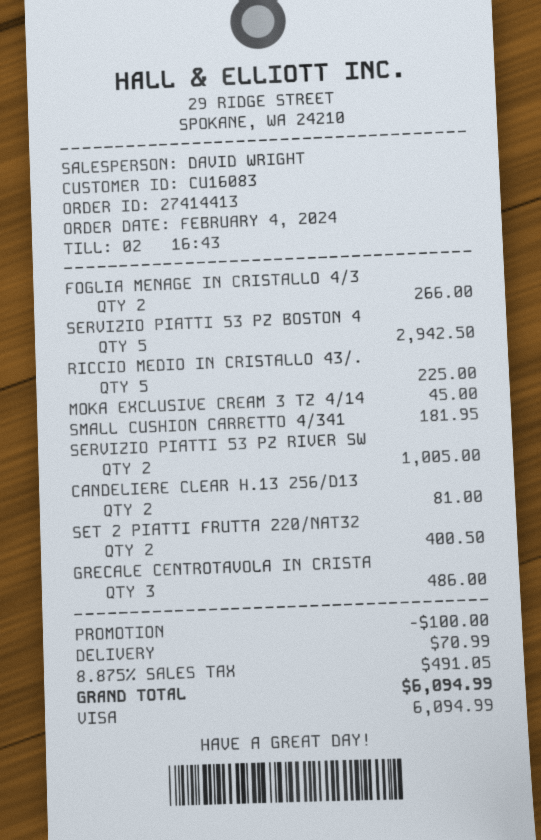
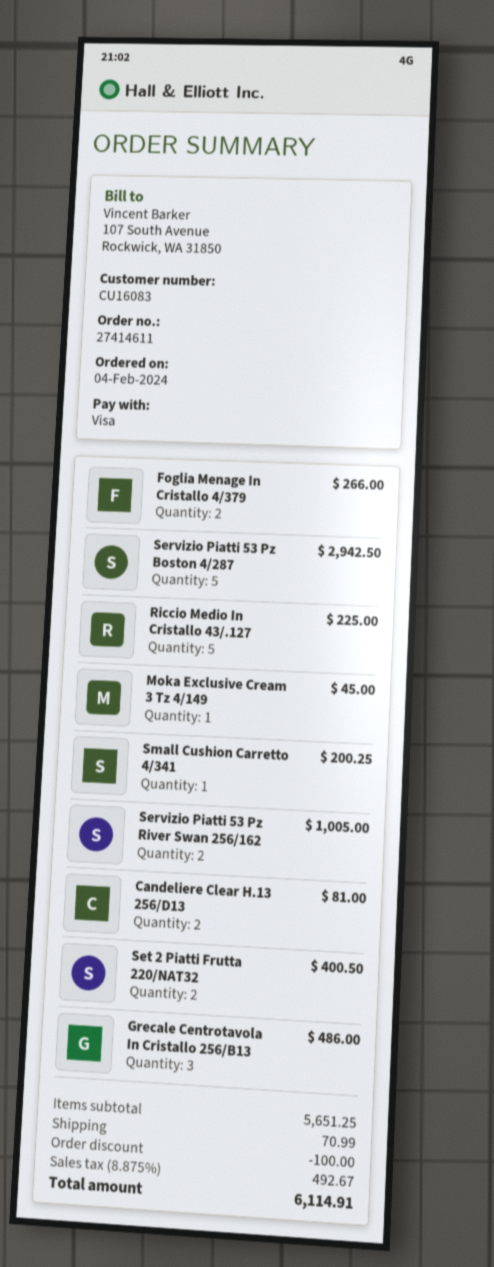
order number: 27414413 -> 27414611
SMALL CUSHION CARRETTO 4/341: 1 for 181.95 -> 1 for 200.25
tax: 8.875% = 491.05 -> 8.875% = 492.67
total: 6094.99 -> 6114.91

